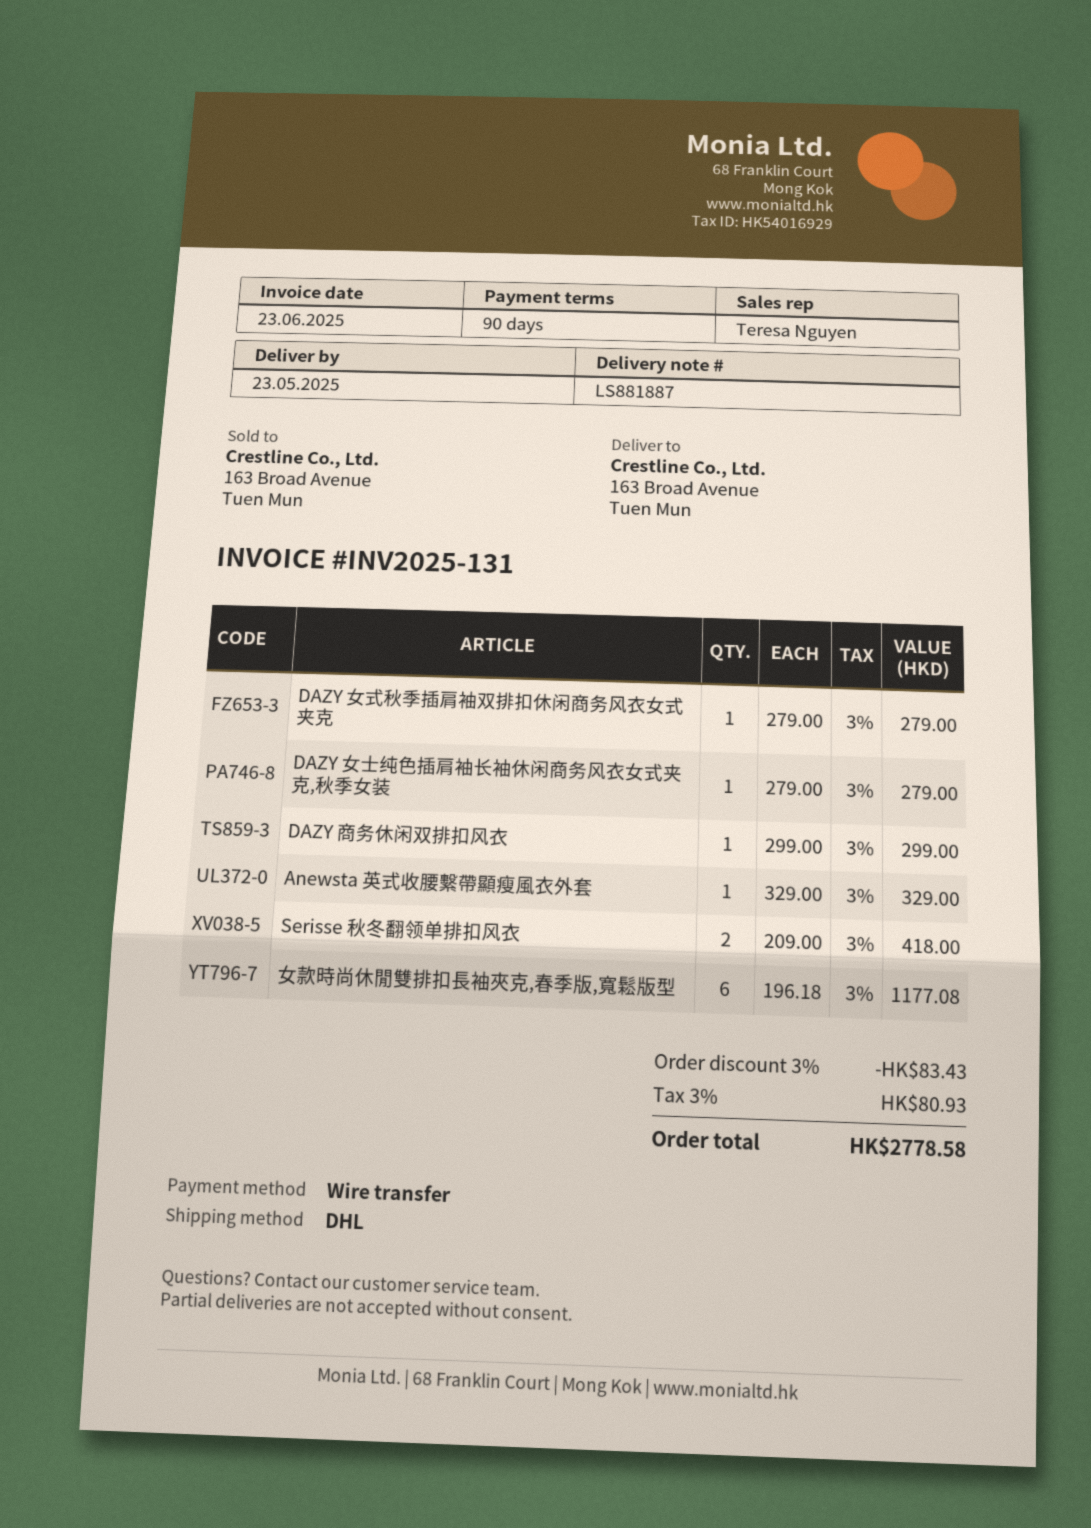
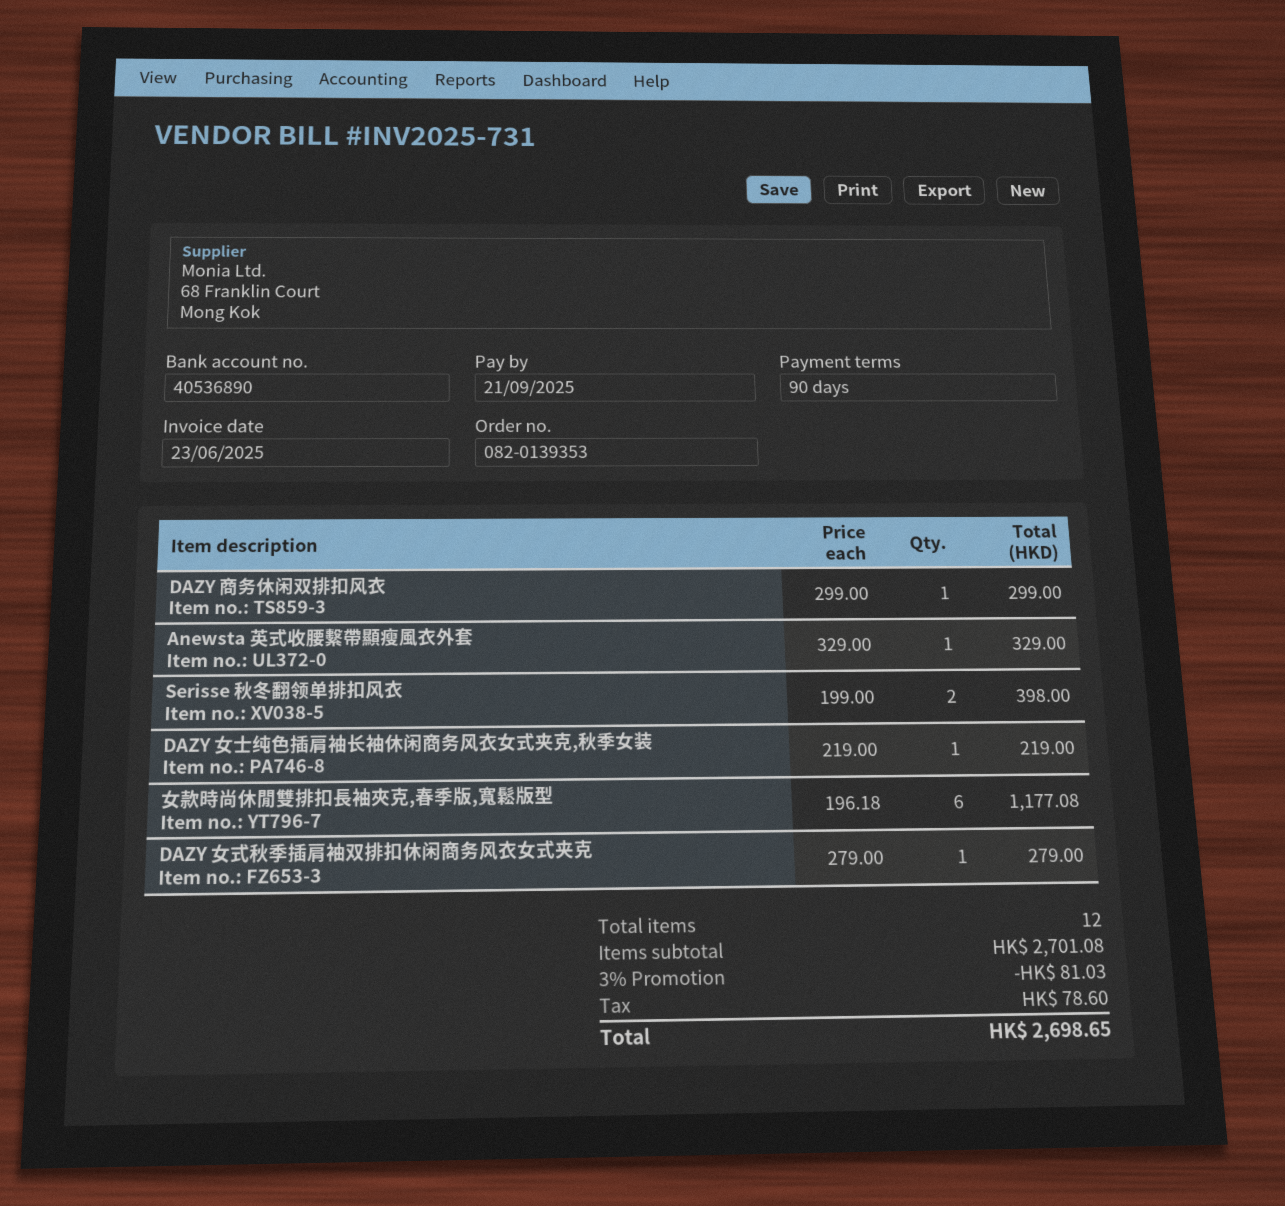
invoice number: INV2025-131 -> INV2025-731
DAZY 女士纯色插肩袖长袖休闲商务风衣女式夹克,秋季女装: 1 x 279.00 = 279.00 -> 1 x 219.00 = 219.00
Serisse 秋冬翻领单排扣风衣: 2 x 209.00 = 418.00 -> 2 x 199.00 = 398.00
discount: 3% = 83.43 -> 3% = 81.03
tax: 80.93 -> 78.60
total: 2778.58 -> 2698.65

